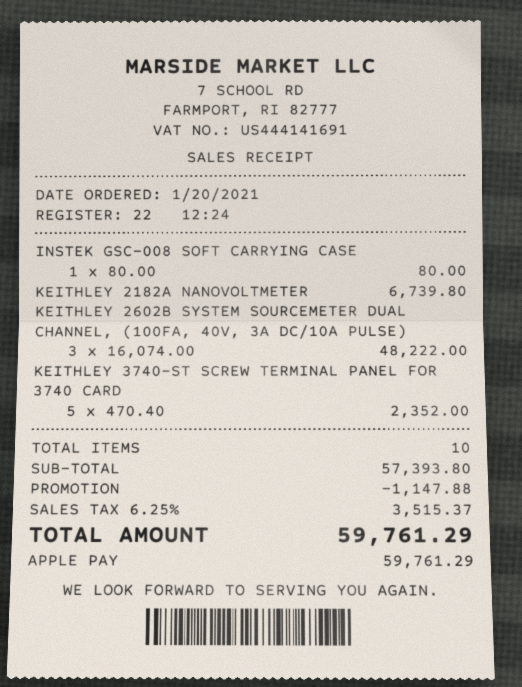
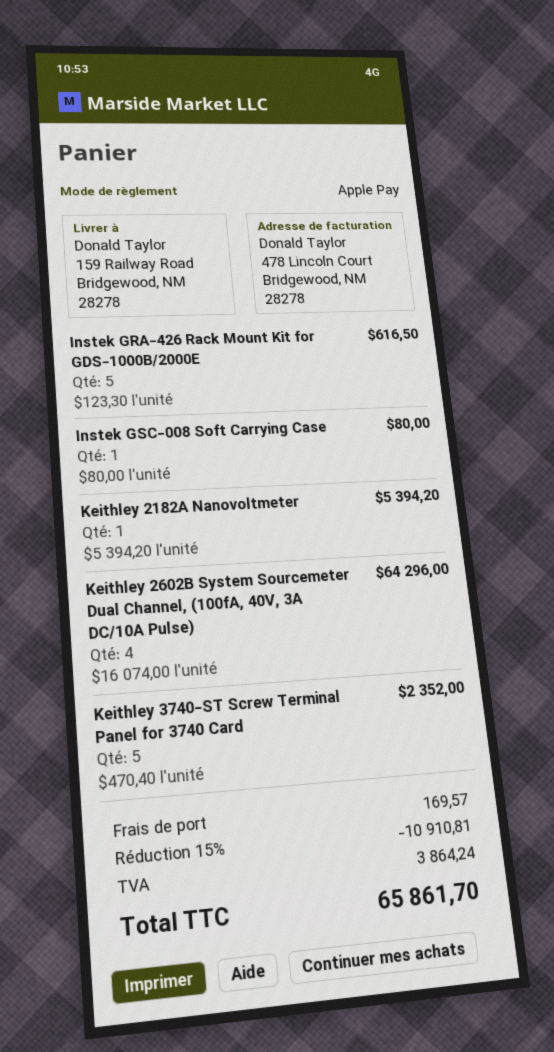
KEITHLEY 2182A NANOVOLTMETER: 1 x 6739.80 = 6739.80 -> 1 x 5394.20 = 5394.20
KEITHLEY 2602B SYSTEM SOURCEMETER DUAL CHANNEL, (100FA, 40V, 3A DC/10A PULSE): 3 x 16074.00 = 48222.00 -> 4 x 16074.00 = 64296.00
Instek GRA-426 Rack Mount Kit for GDS-1000B/2000E: none -> 5 x 123.30 = 616.50
discount: 1147.88 -> 10910.81
shipping: none -> 169.57
tax: 3515.37 -> 3864.24
total: 59761.29 -> 65861.70

